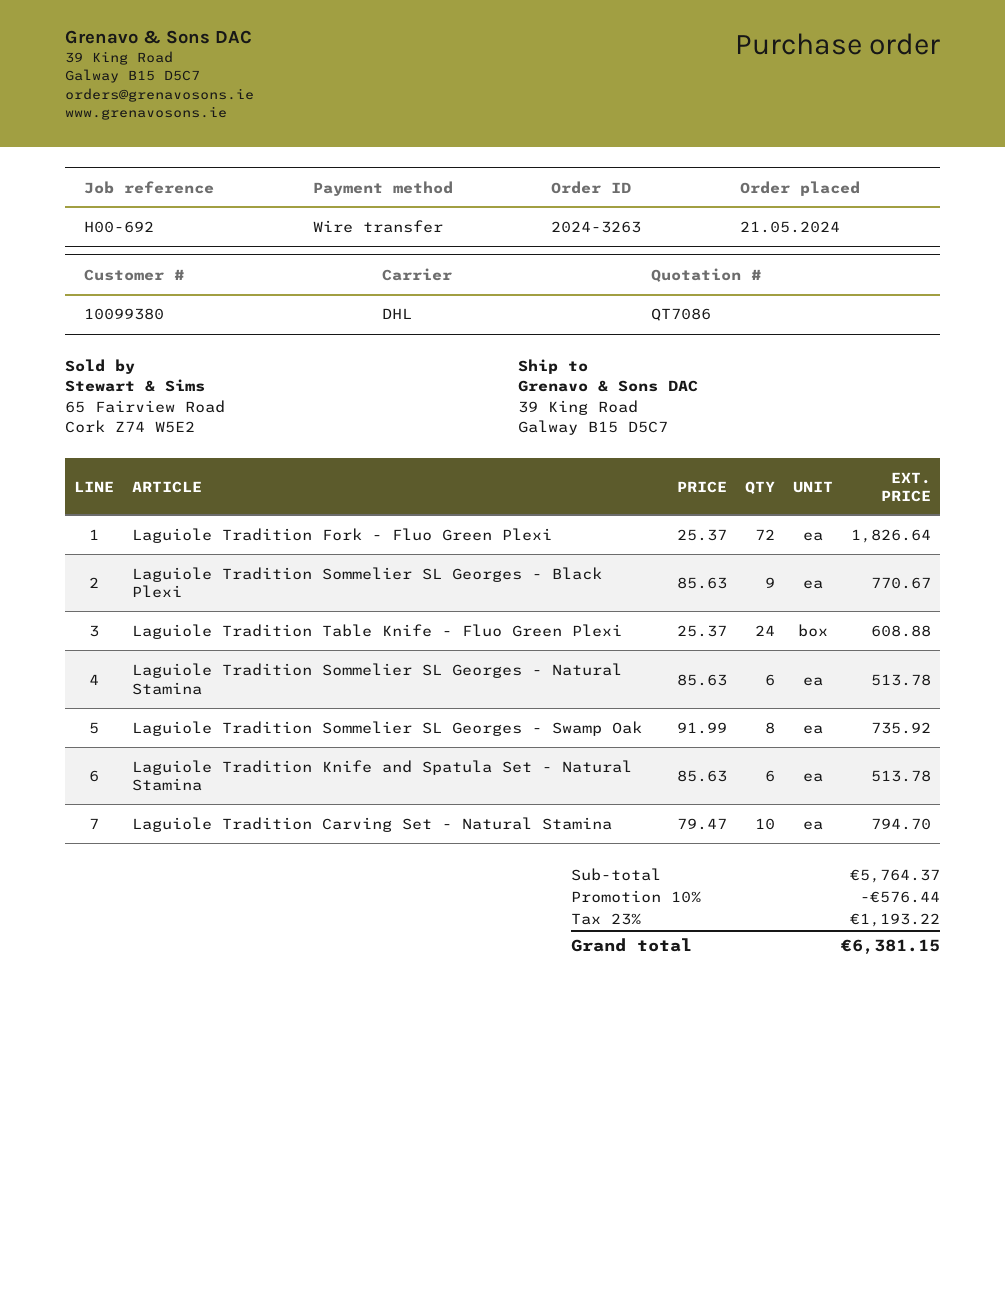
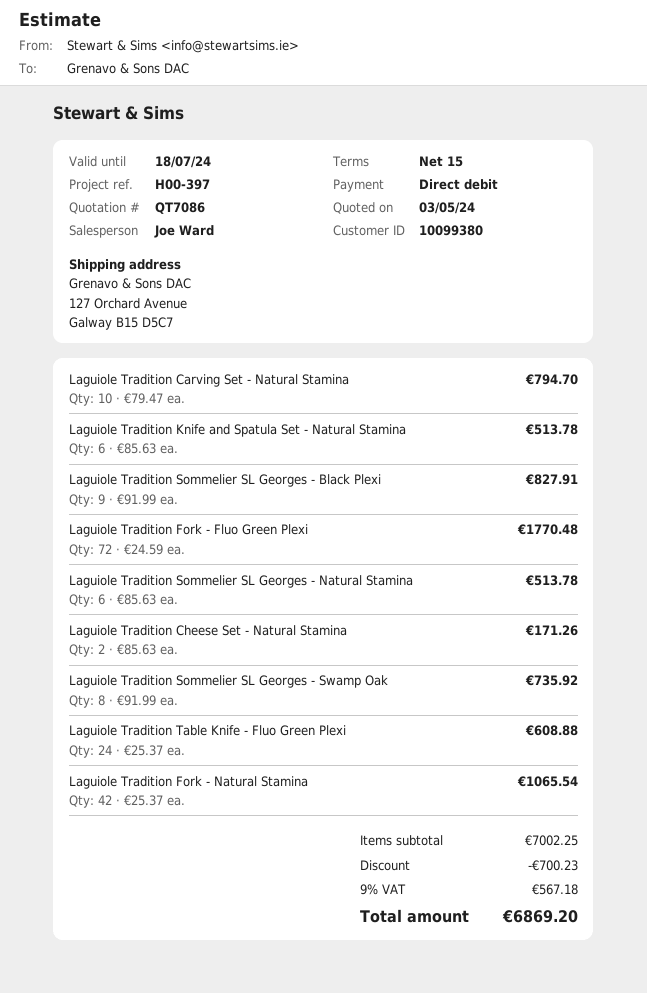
reference: H00-692 -> H00-397
payment method: bank transfer -> direct debit
ship to: 39 King Road, Galway B15 D5C7 -> 127 Orchard Avenue, Galway B15 D5C7
Laguiole Tradition Fork - Fluo Green Plexi: 72 x 25.37 = 1826.64 -> 72 x 24.59 = 1770.48
Laguiole Tradition Sommelier SL Georges - Black Plexi: 9 x 85.63 = 770.67 -> 9 x 91.99 = 827.91
Laguiole Tradition Cheese Set - Natural Stamina: none -> 2 x 85.63 = 171.26
Laguiole Tradition Fork - Natural Stamina: none -> 42 x 25.37 = 1065.54
subtotal: 5764.37 -> 7002.25
discount: 576.44 -> 700.23
tax: 23% = 1193.22 -> 9% = 567.18
total: 6381.15 -> 6869.20

